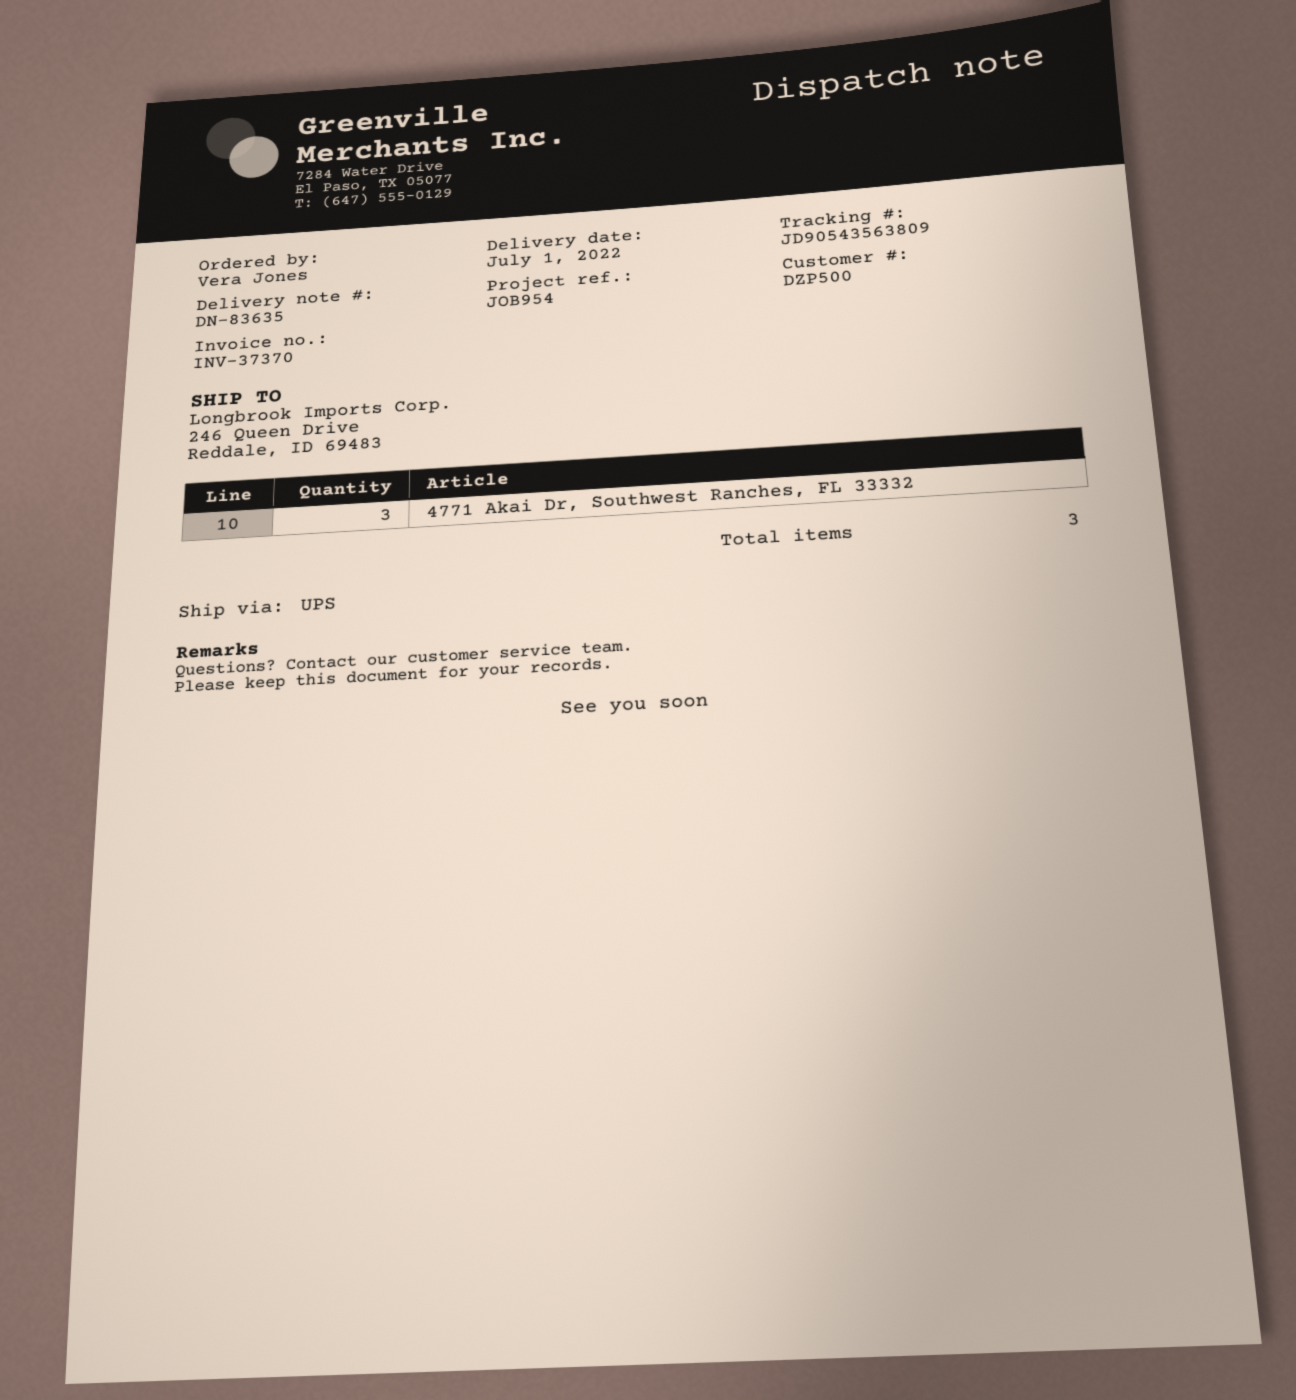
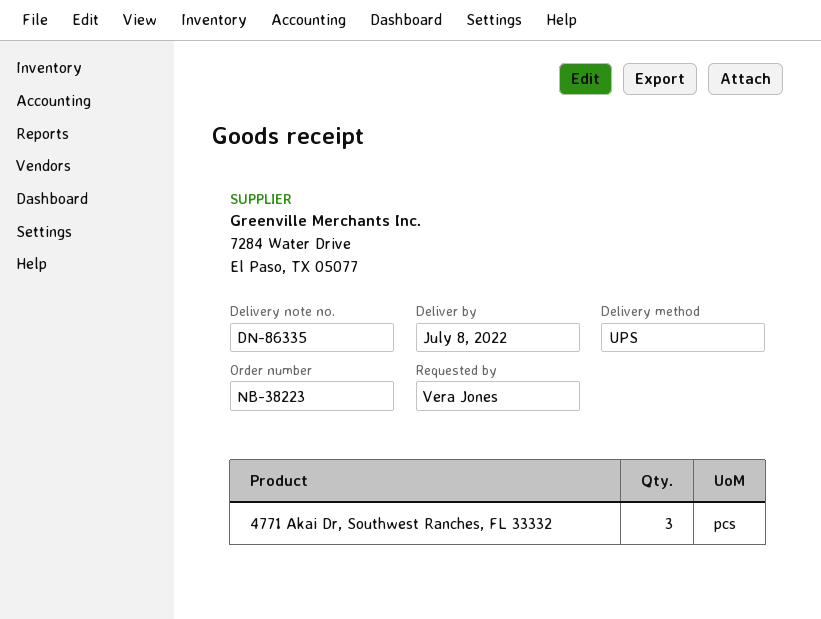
delivery note number: DN-83635 -> DN-86335
delivery date: 2022-07-01 -> 2022-07-08

